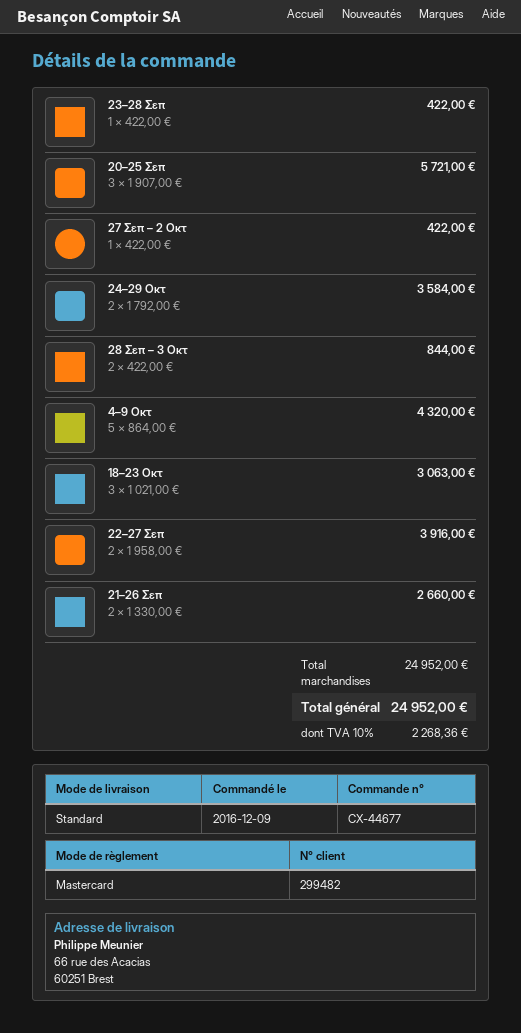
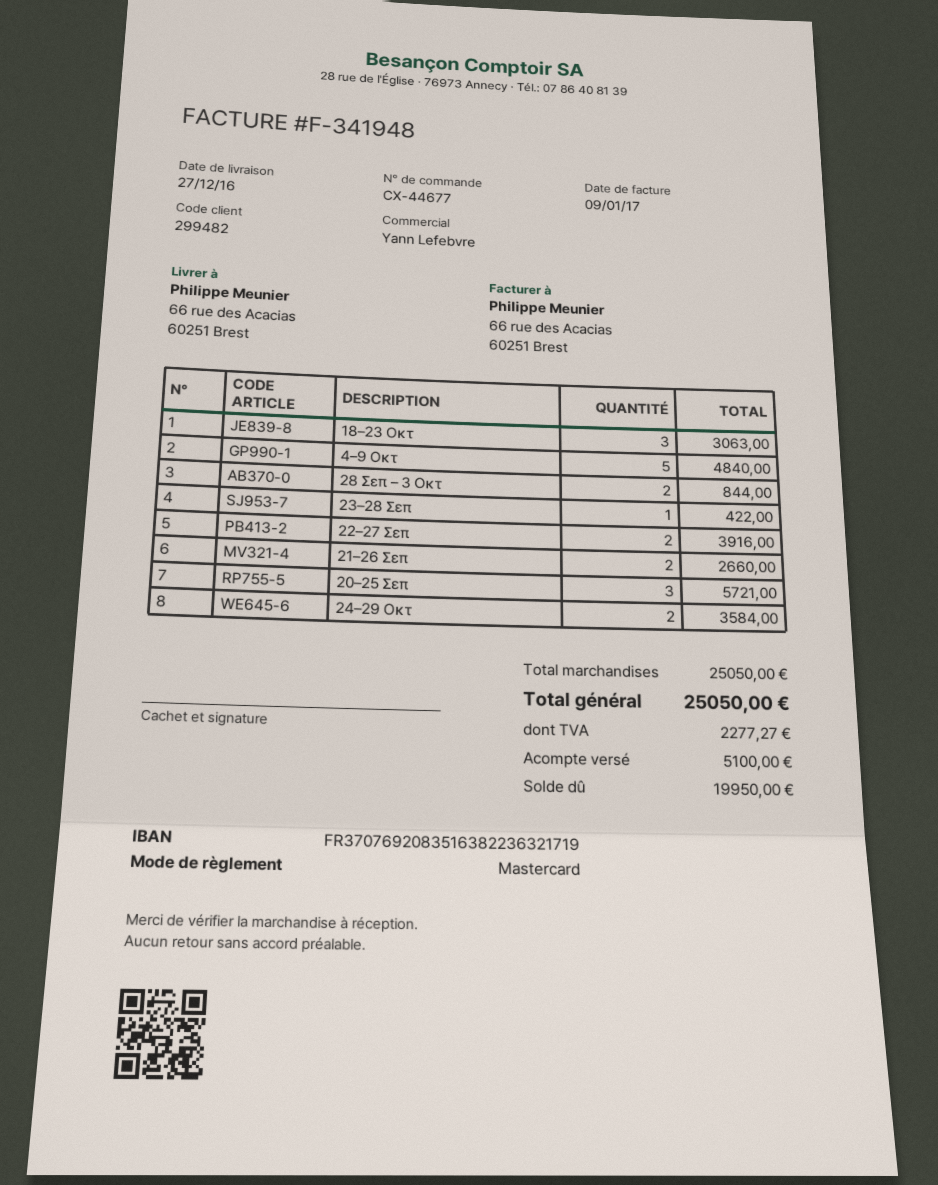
27 Σεπ – 2 Οκτ: 1 for 422.00 -> none
4–9 Οκτ: 5 for 4320.00 -> 5 for 4840.00
subtotal: 24952.00 -> 25050.00
tax: 2268.36 -> 2277.27
total: 24952.00 -> 25050.00

